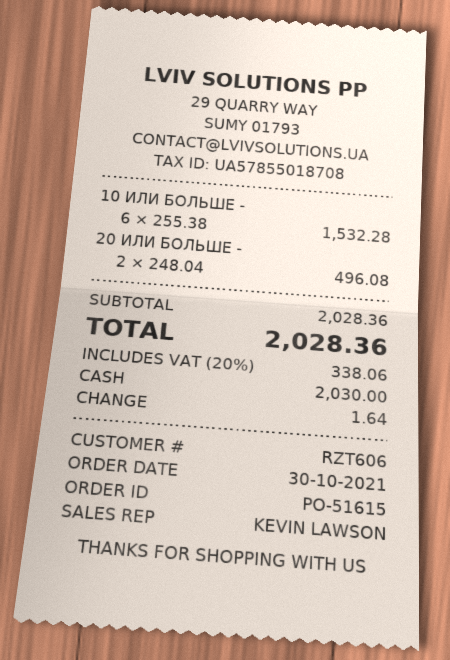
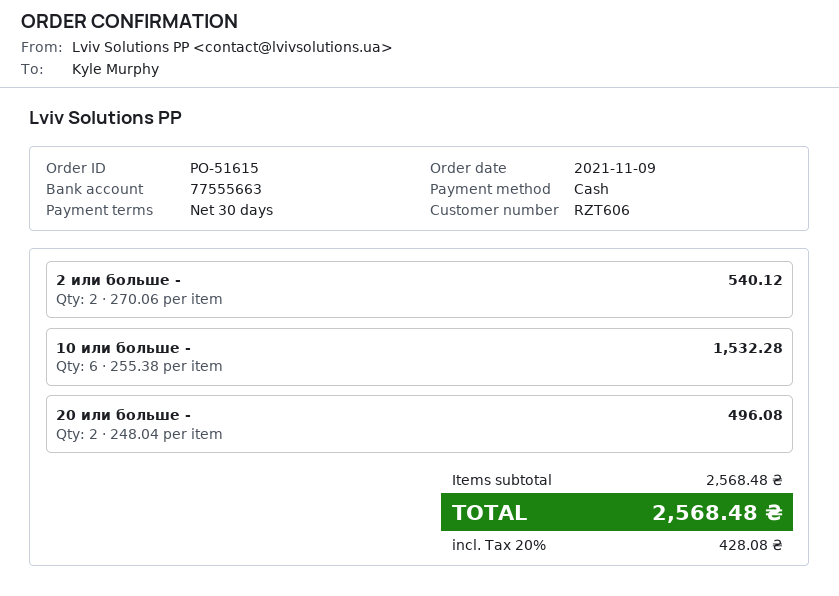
order date: 2021-10-30 -> 2021-11-09
2 или больше -: none -> 2 x 270.06 = 540.12
subtotal: 2028.36 -> 2568.48
tax: 20% = 338.06 -> 20% = 428.08
total: 2028.36 -> 2568.48

